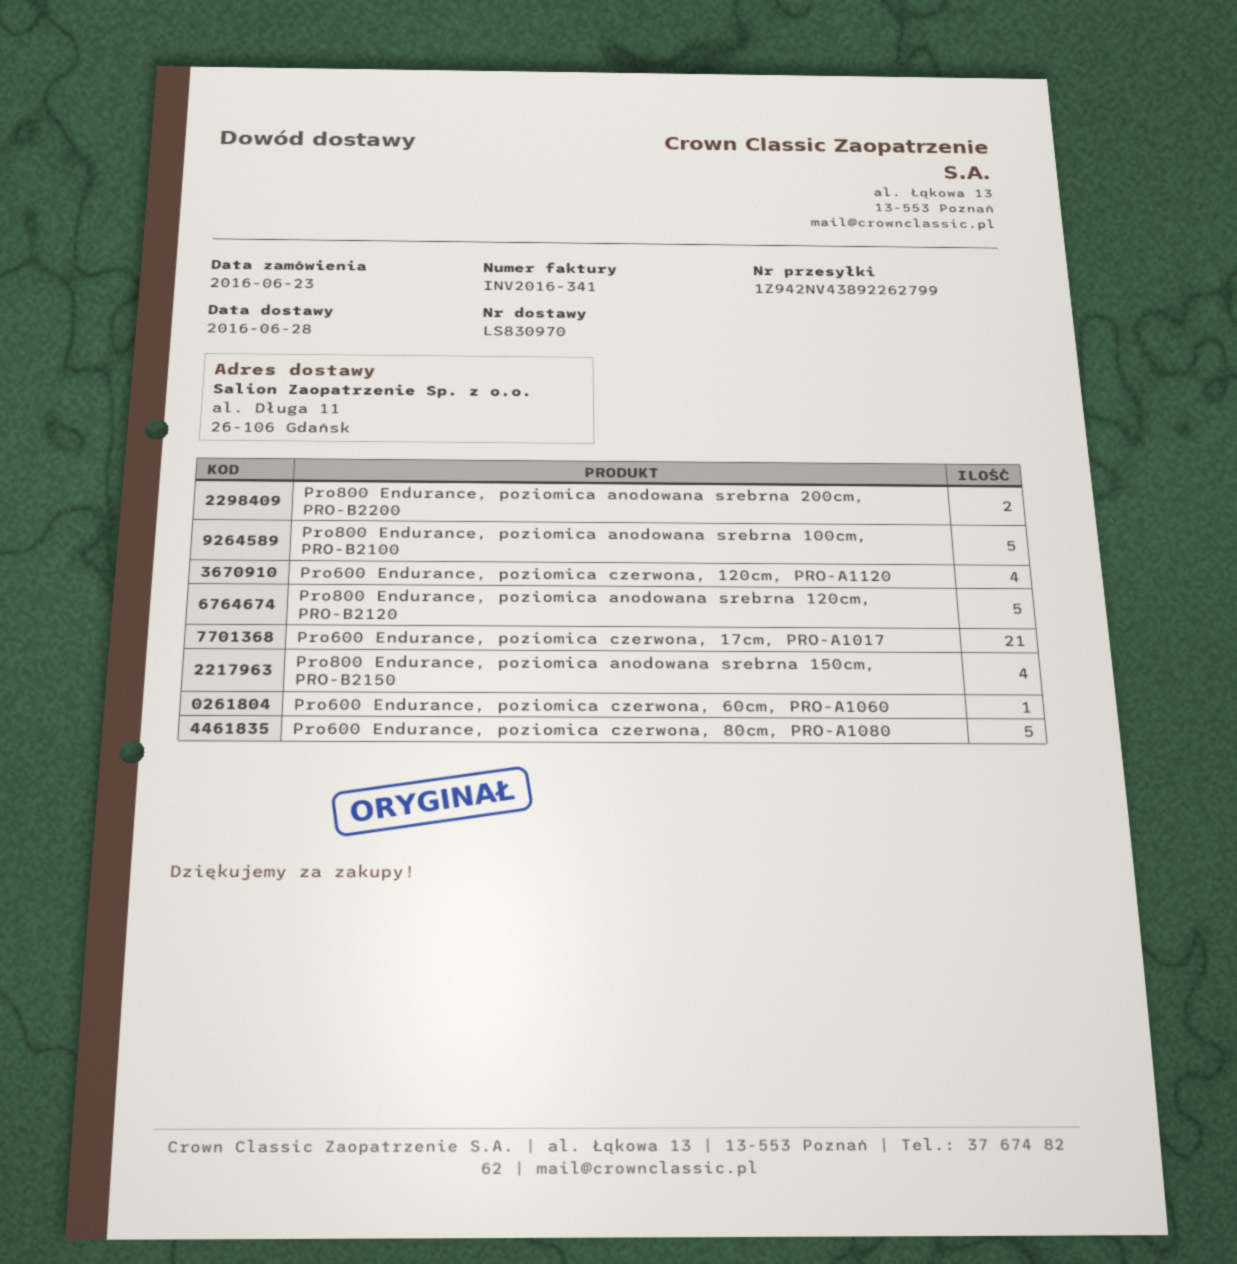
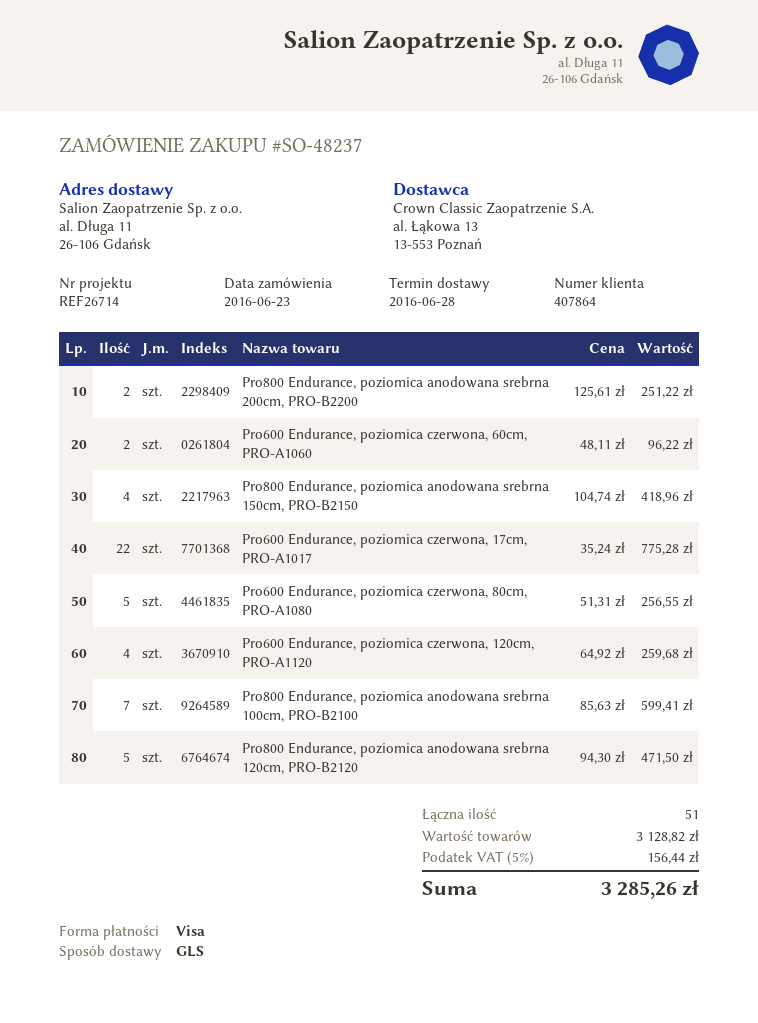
Pro800 Endurance, poziomica anodowana srebrna 100cm, PRO-B2100: 5 -> 7
Pro600 Endurance, poziomica czerwona, 17cm, PRO-A1017: 21 -> 22
Pro600 Endurance, poziomica czerwona, 60cm, PRO-A1060: 1 -> 2

